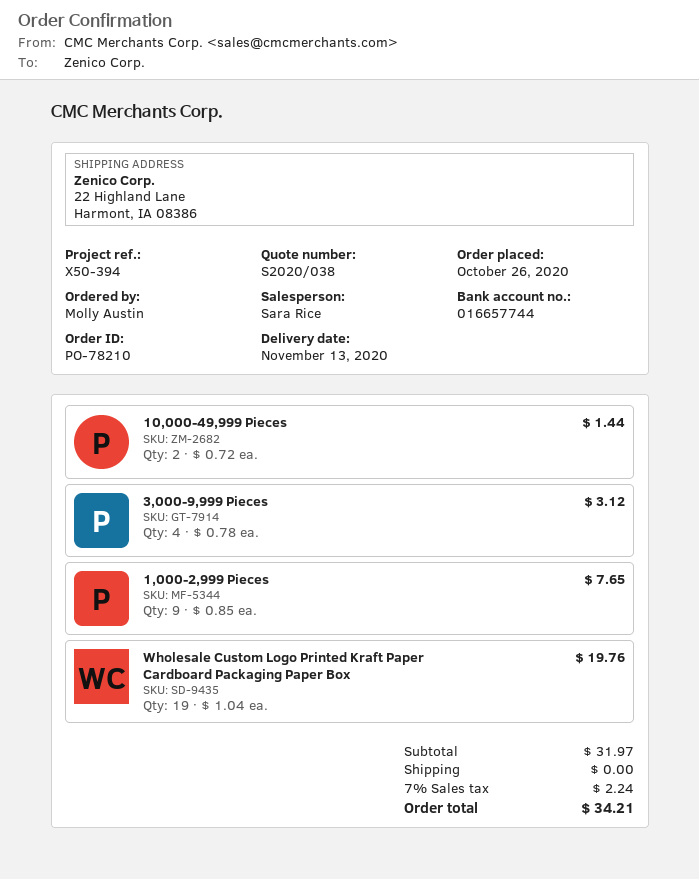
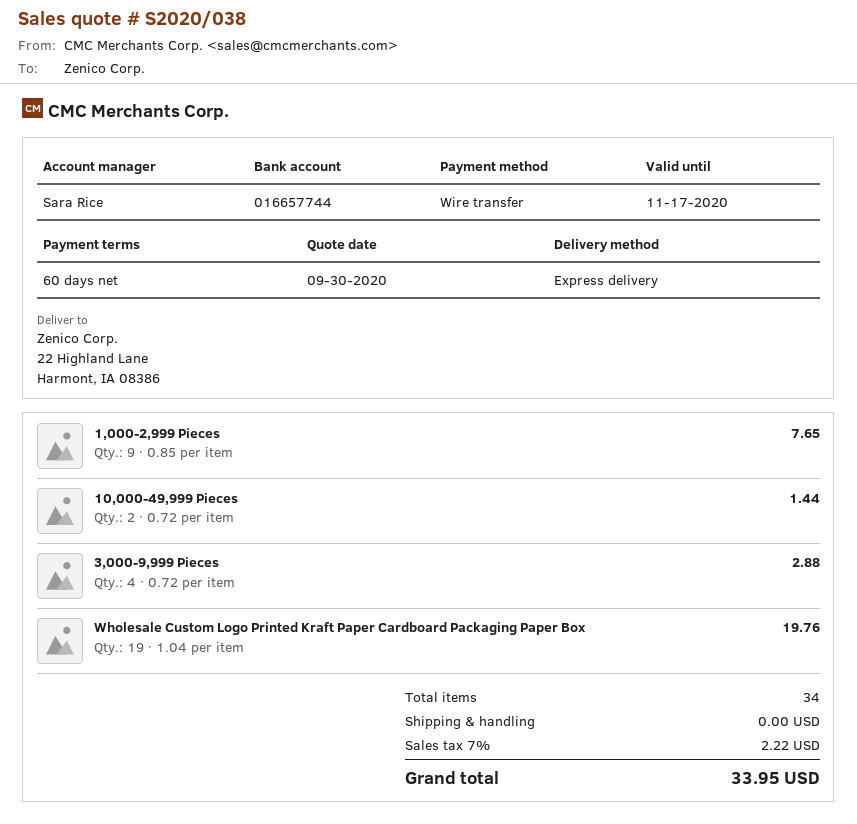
3,000-9,999 Pieces: 4 x 0.78 = 3.12 -> 4 x 0.72 = 2.88
tax: 7% = 2.24 -> 7% = 2.22
total: 34.21 -> 33.95

